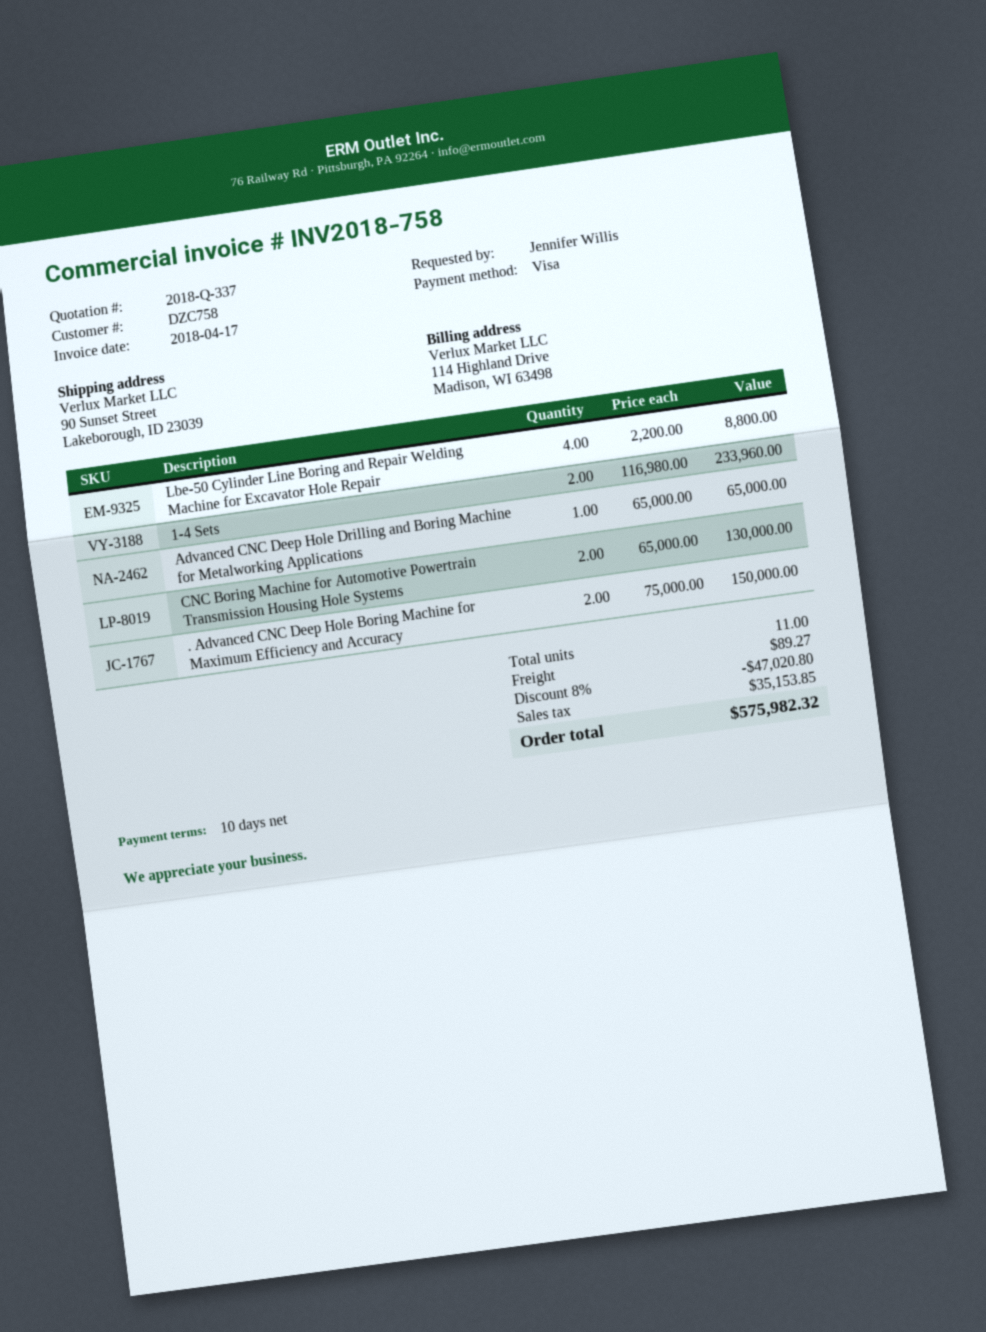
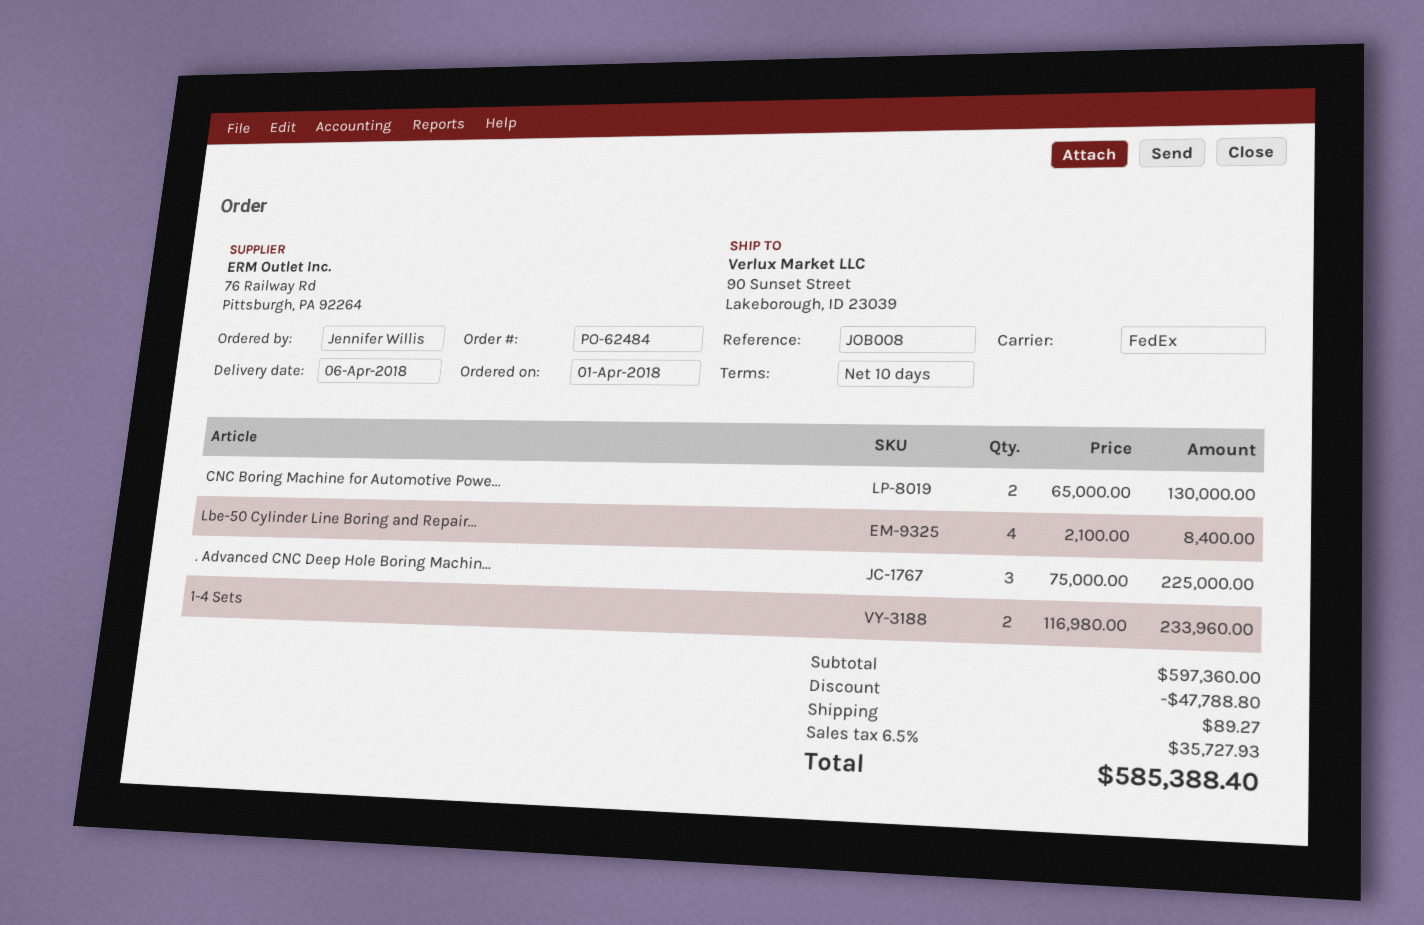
Lbe-50 Cylinder Line Boring and Repair Welding Machine for Excavator Hole Repair: 4 x 2200.00 = 8800.00 -> 4 x 2100.00 = 8400.00
Advanced CNC Deep Hole Drilling and Boring Machine for Metalworking Applications: 1 x 65000.00 = 65000.00 -> none
. Advanced CNC Deep Hole Boring Machine for Maximum Efficiency and Accuracy: 2 x 75000.00 = 150000.00 -> 3 x 75000.00 = 225000.00
discount: 47020.80 -> 47788.80
tax: 35153.85 -> 35727.93
total: 575982.32 -> 585388.40

